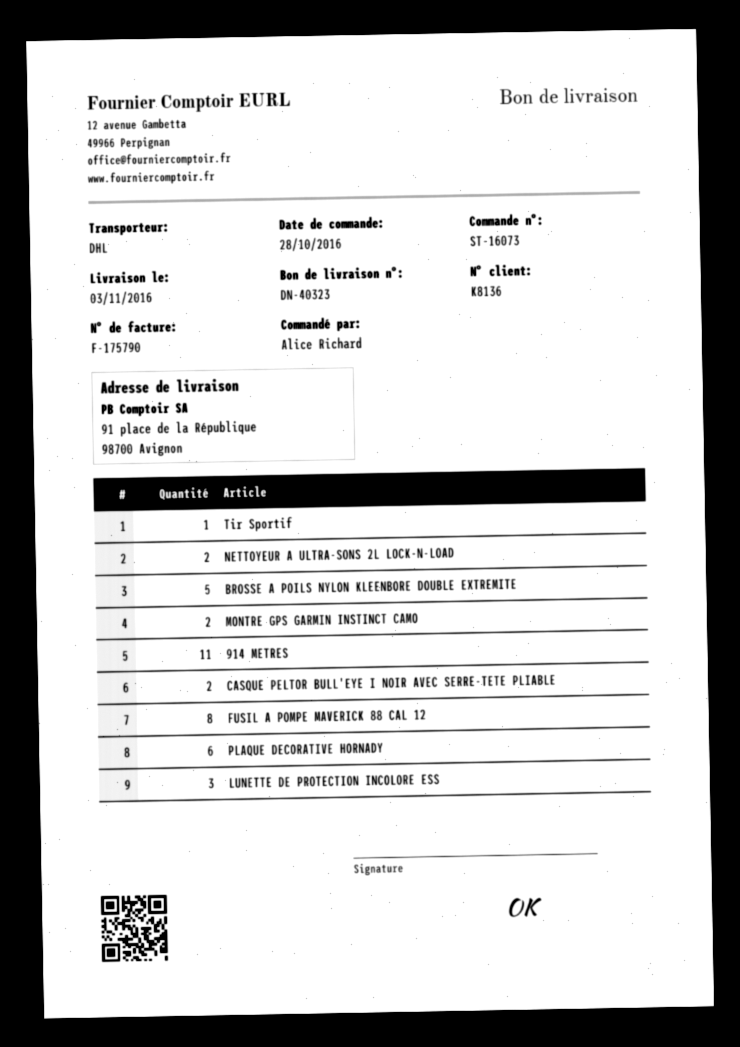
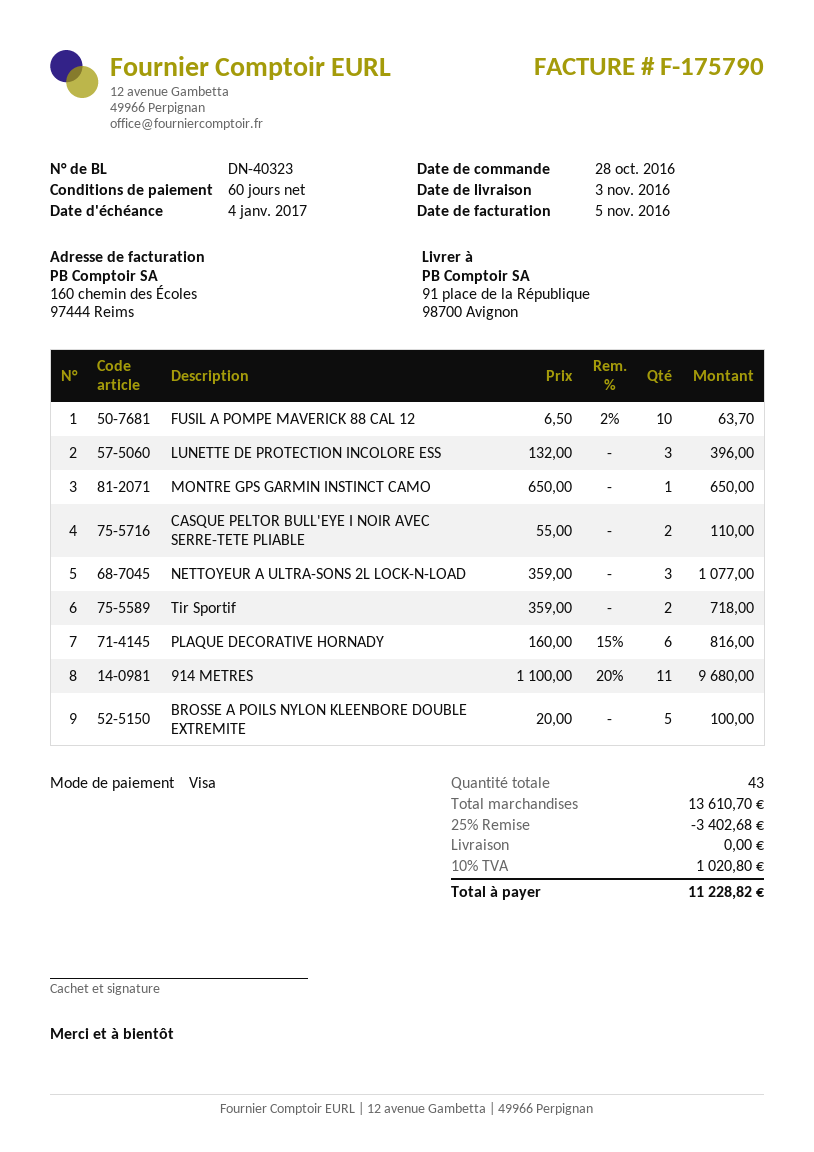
Tir Sportif: 1 -> 2
NETTOYEUR A ULTRA-SONS 2L LOCK-N-LOAD: 2 -> 3
MONTRE GPS GARMIN INSTINCT CAMO: 2 -> 1
FUSIL A POMPE MAVERICK 88 CAL 12: 8 -> 10

